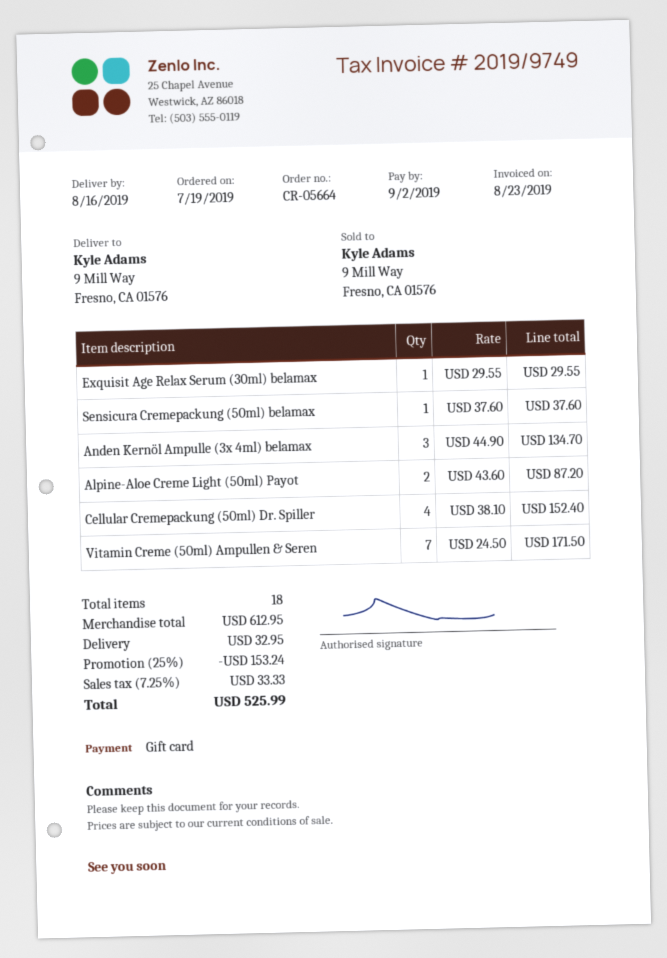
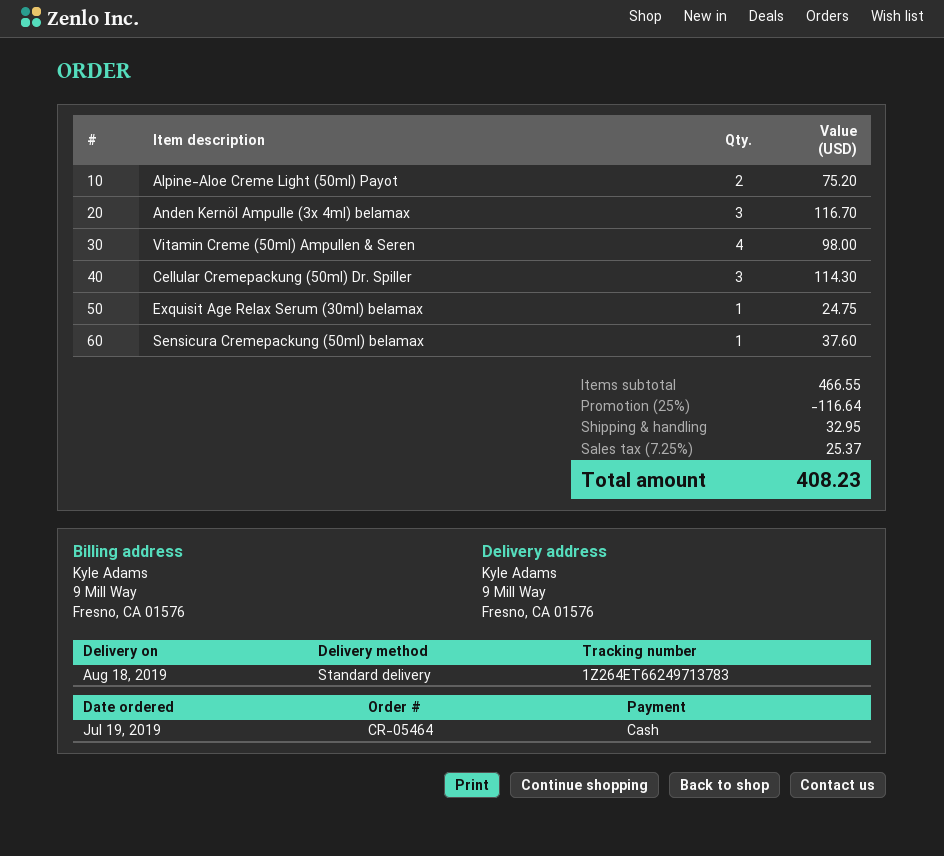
order number: CR-05664 -> CR-05464
delivery date: 2019-08-16 -> 2019-08-18
payment method: gift card -> cash
Exquisit Age Relax Serum (30ml) belamax: 1 for 29.55 -> 1 for 24.75
Anden Kernöl Ampulle (3x 4ml) belamax: 3 for 134.70 -> 3 for 116.70
Alpine-Aloe Creme Light (50ml) Payot: 2 for 87.20 -> 2 for 75.20
Cellular Cremepackung (50ml) Dr. Spiller: 4 for 152.40 -> 3 for 114.30
Vitamin Creme (50ml) Ampullen & Seren: 7 for 171.50 -> 4 for 98.00
subtotal: 612.95 -> 466.55
discount: 25% = 153.24 -> 25% = 116.64
tax: 7.25% = 33.33 -> 7.25% = 25.37
total: 525.99 -> 408.23

